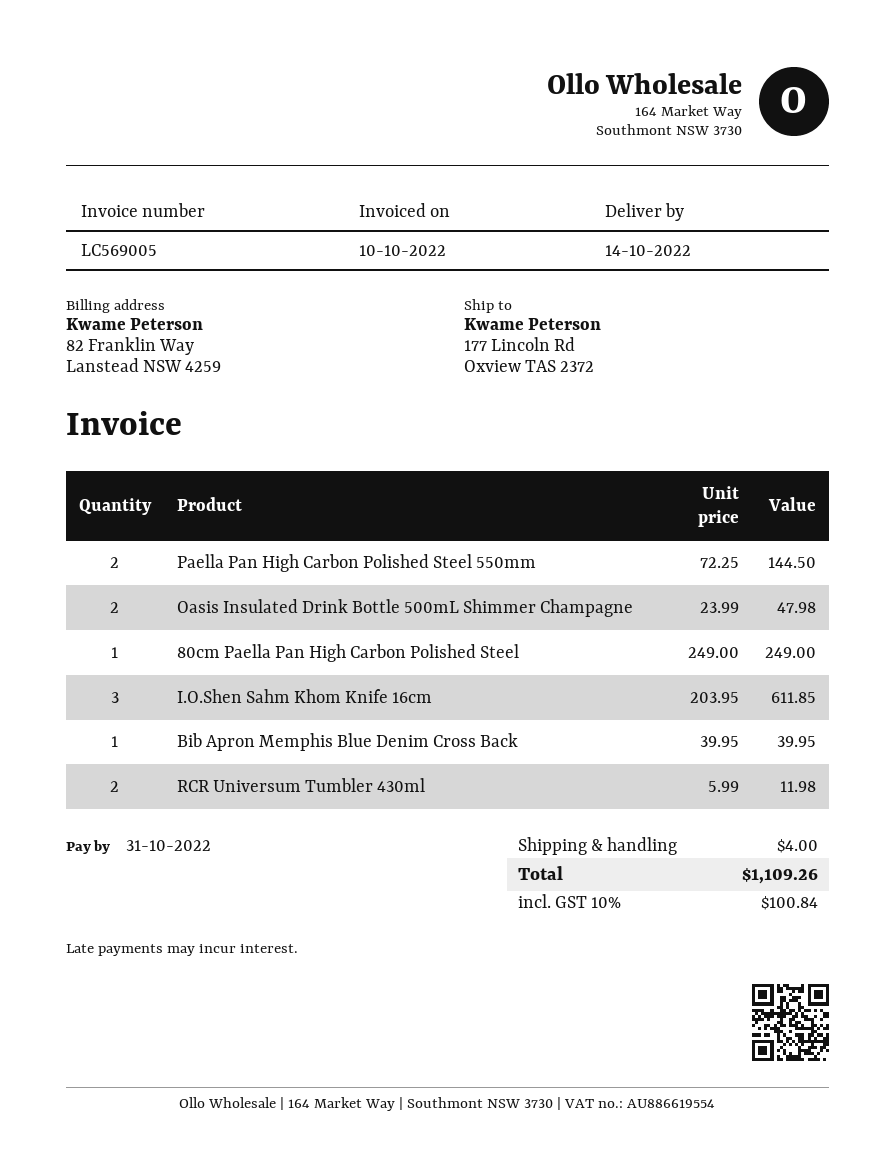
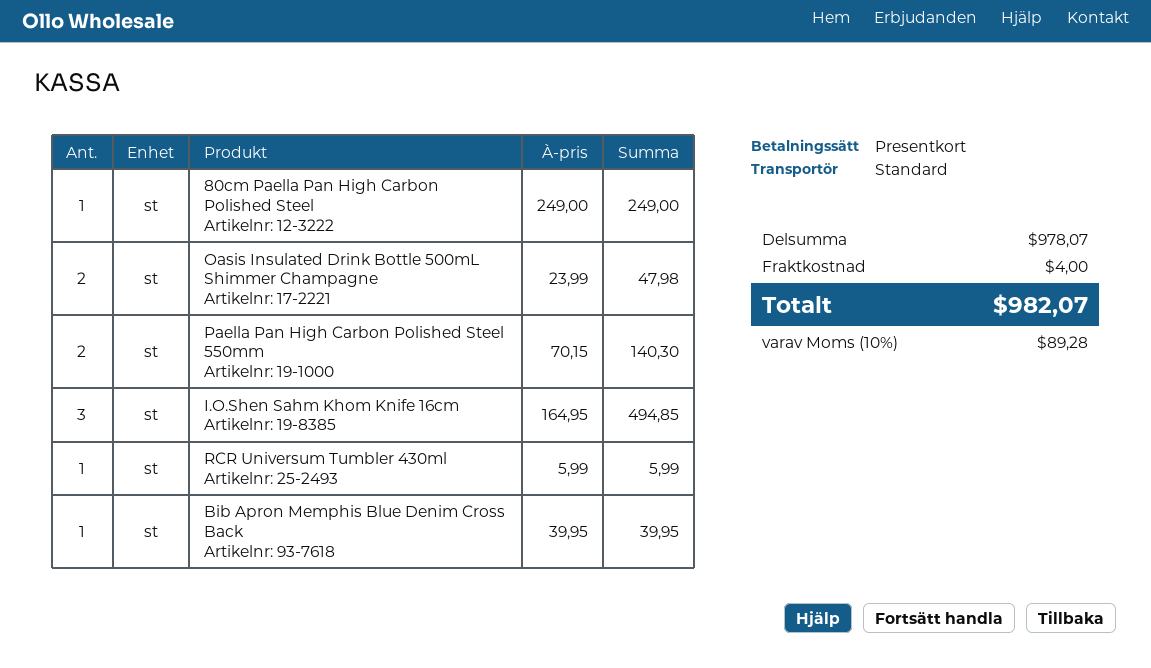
Paella Pan High Carbon Polished Steel 550mm: 2 x 72.25 = 144.50 -> 2 x 70.15 = 140.30
I.O.Shen Sahm Khom Knife 16cm: 3 x 203.95 = 611.85 -> 3 x 164.95 = 494.85
RCR Universum Tumbler 430ml: 2 x 5.99 = 11.98 -> 1 x 5.99 = 5.99
tax: 10% = 100.84 -> 10% = 89.28
total: 1109.26 -> 982.07

